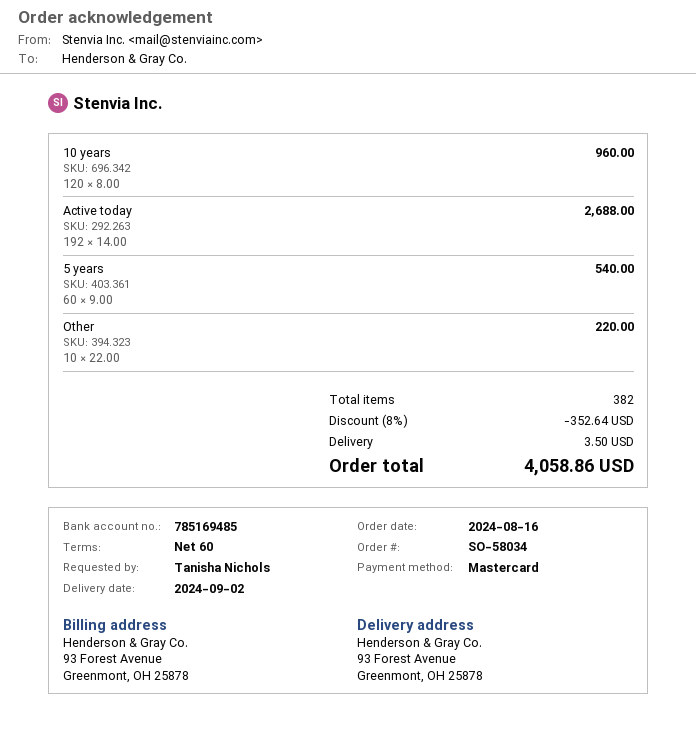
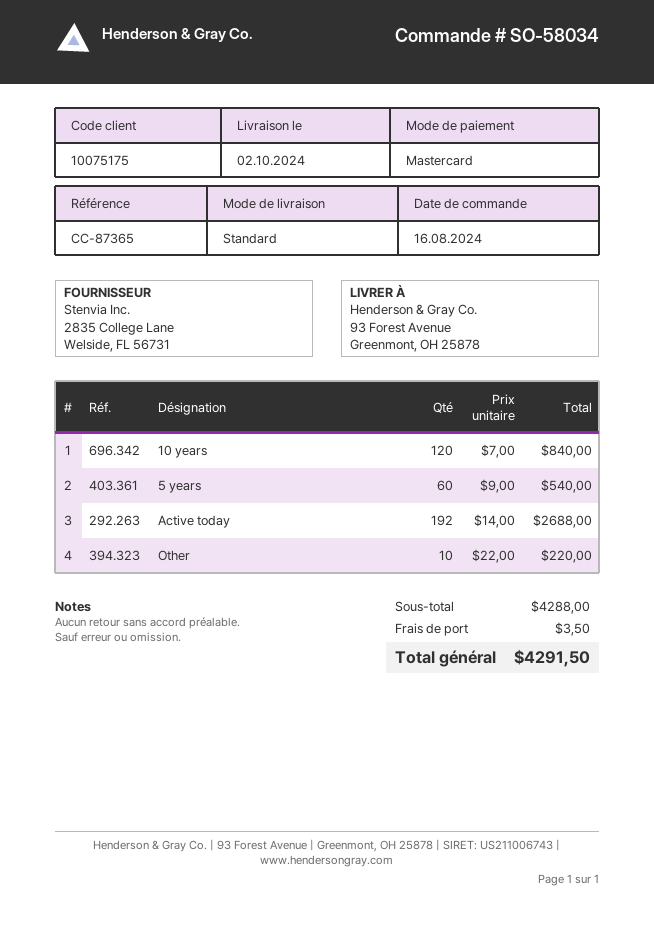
delivery date: 2024-09-02 -> 2024-10-02
10 years: 120 x 8.00 = 960.00 -> 120 x 7.00 = 840.00
discount: 8% = 352.64 -> none
total: 4058.86 -> 4291.50

